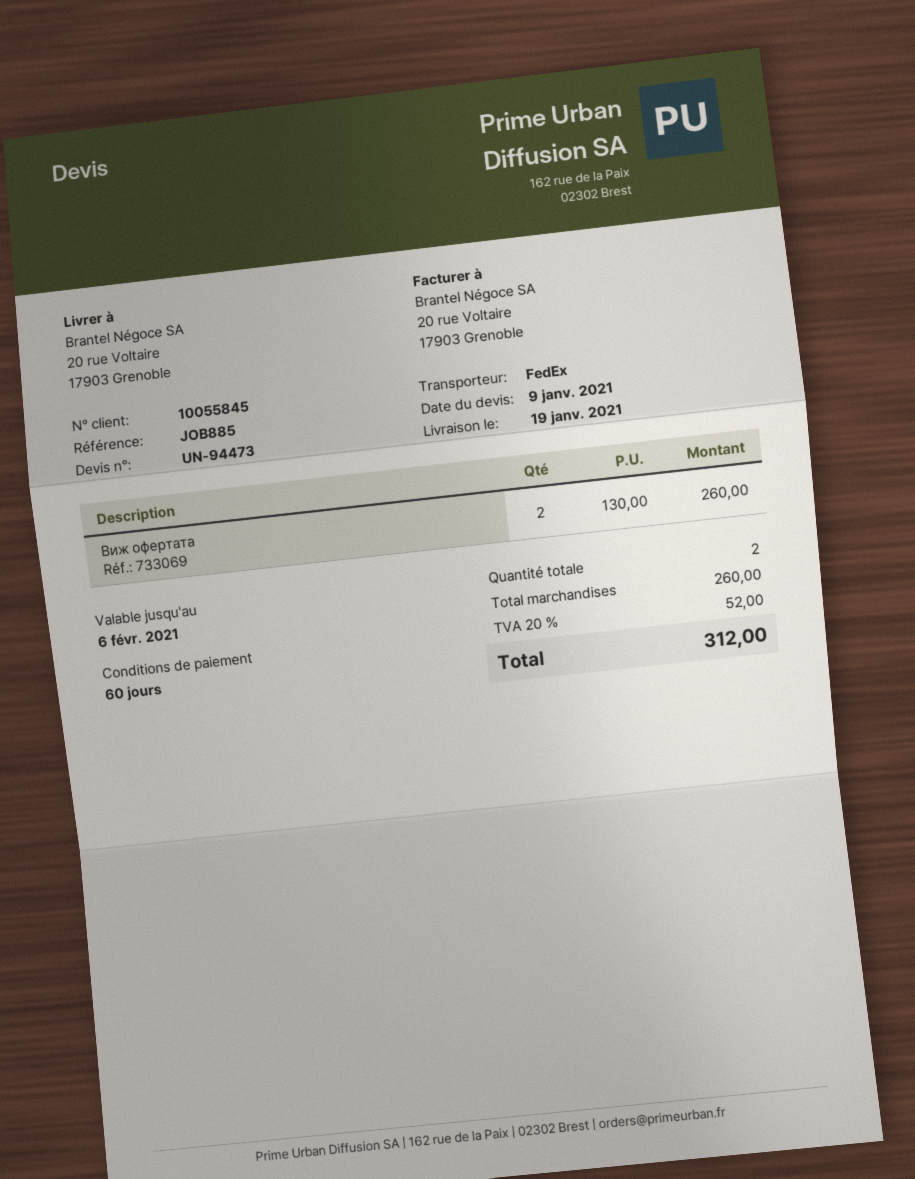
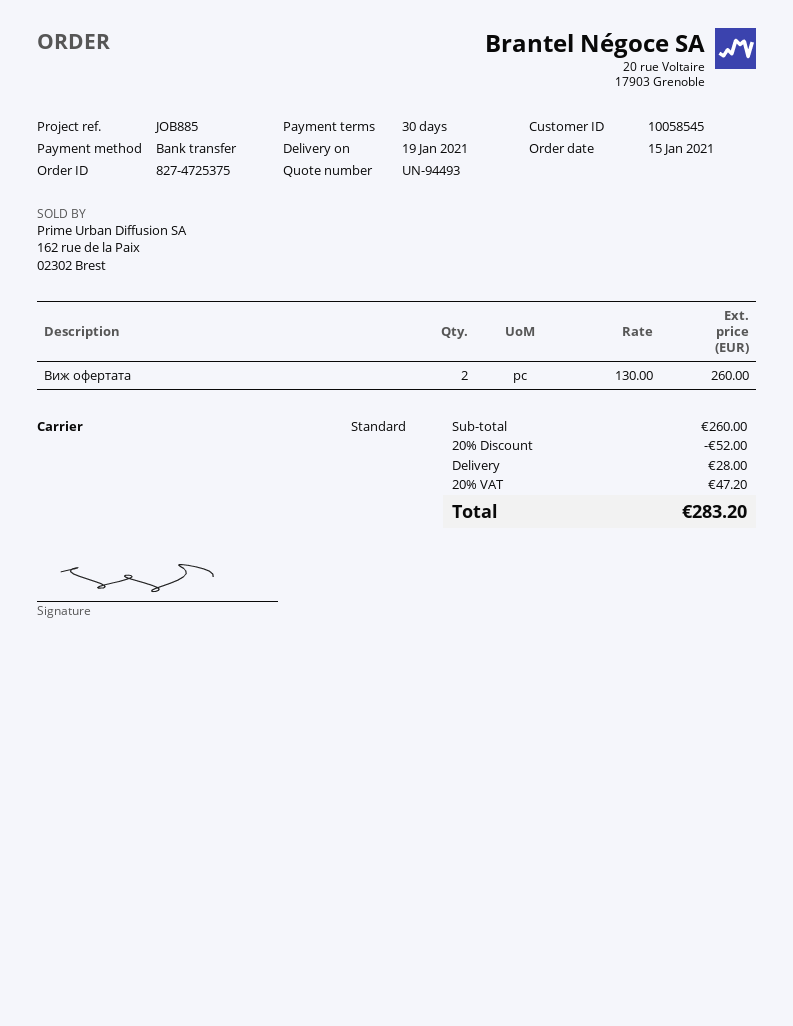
quote number: UN-94473 -> UN-94493
payment terms: 60 days -> 30 days
customer number: 10055845 -> 10058545
shipping method: FedEx -> standard
discount: none -> 20% = 52.00
shipping: none -> 28.00
tax: 20% = 52.00 -> 20% = 47.20
total: 312.00 -> 283.20

